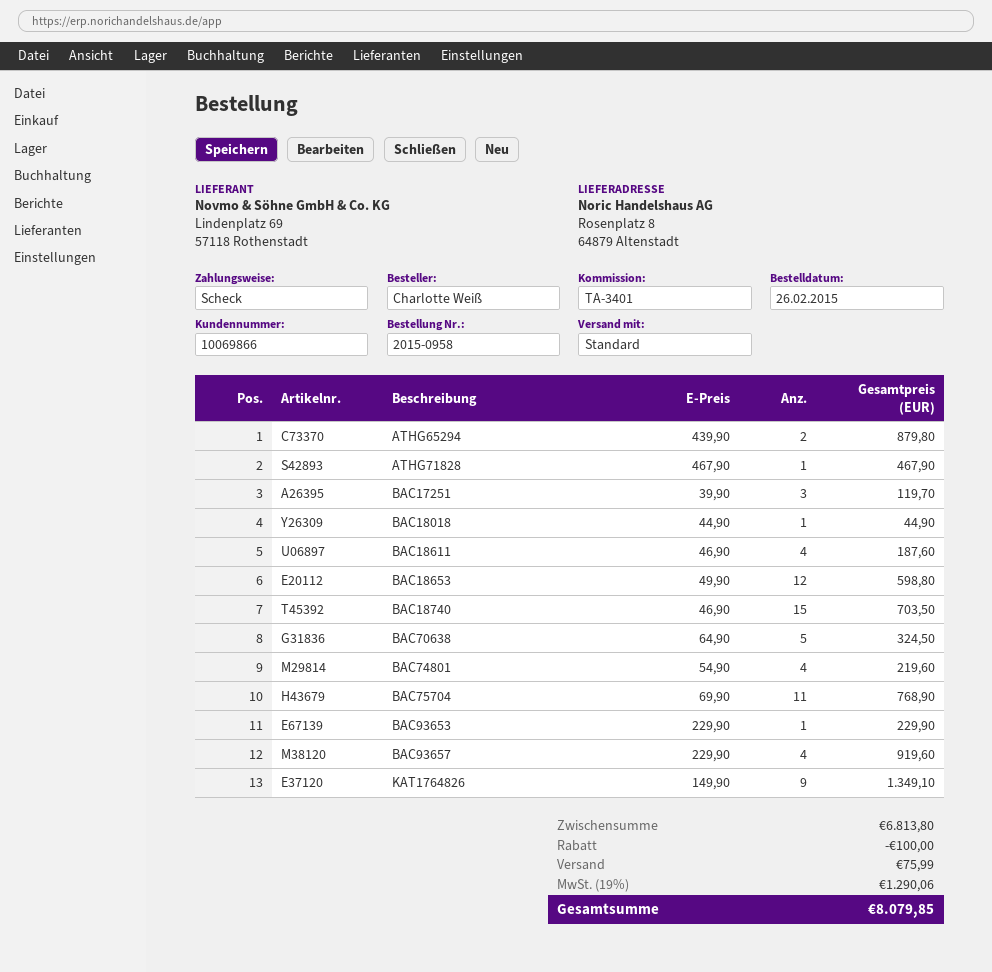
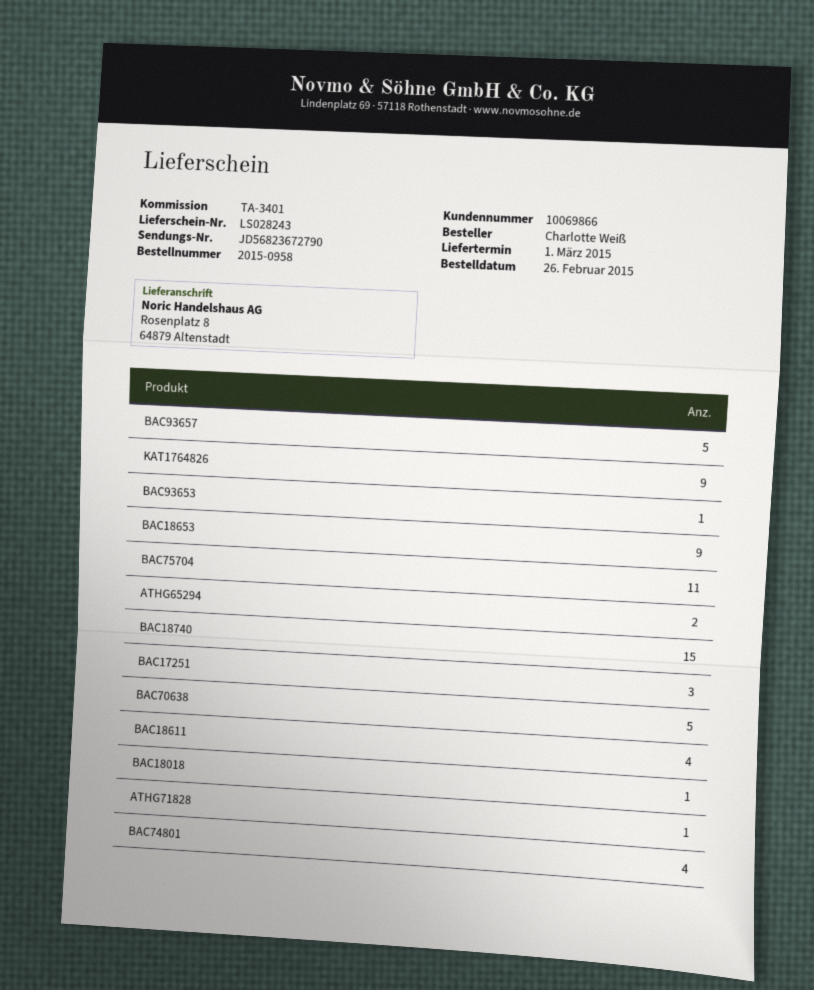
BAC18653: 12 -> 9
BAC93657: 4 -> 5

